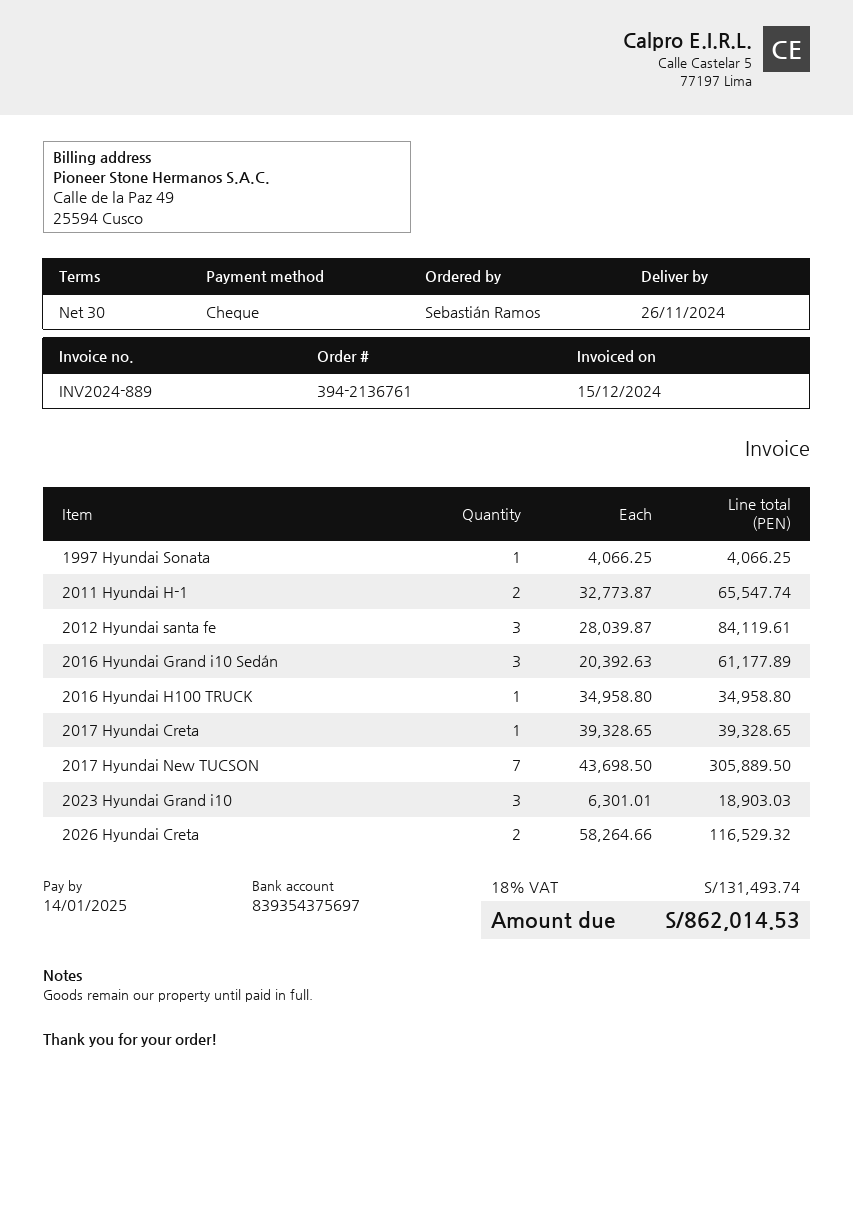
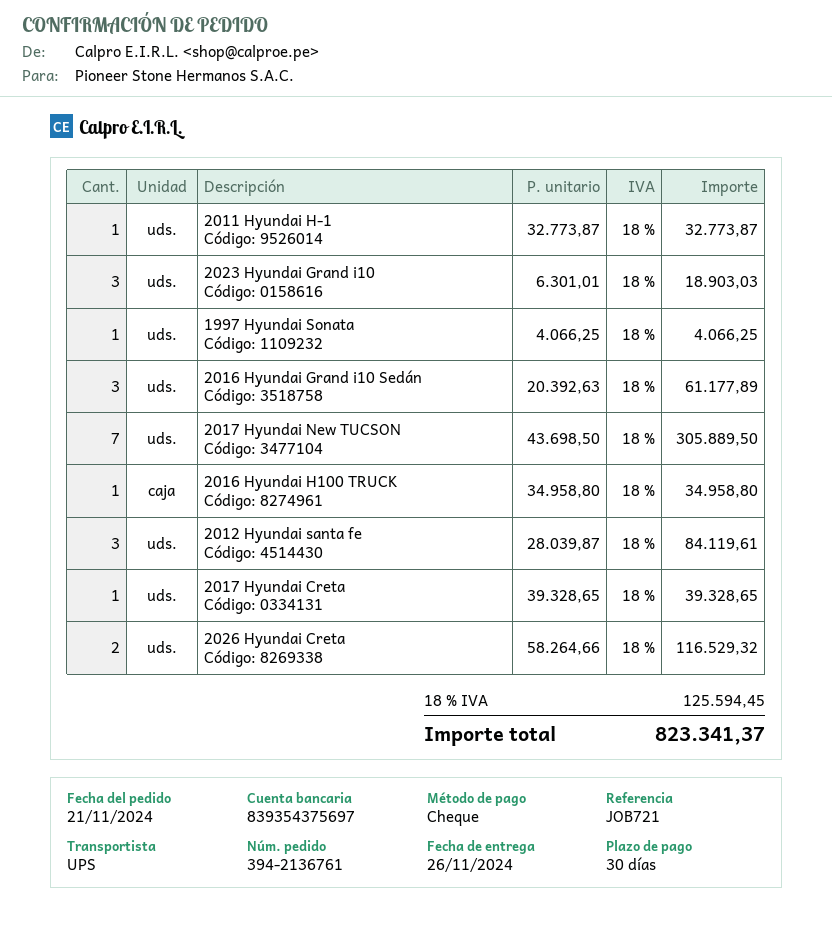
2011 Hyundai H-1: 2 x 32773.87 = 65547.74 -> 1 x 32773.87 = 32773.87
tax: 18% = 131493.74 -> 18% = 125594.45
total: 862014.53 -> 823341.37

